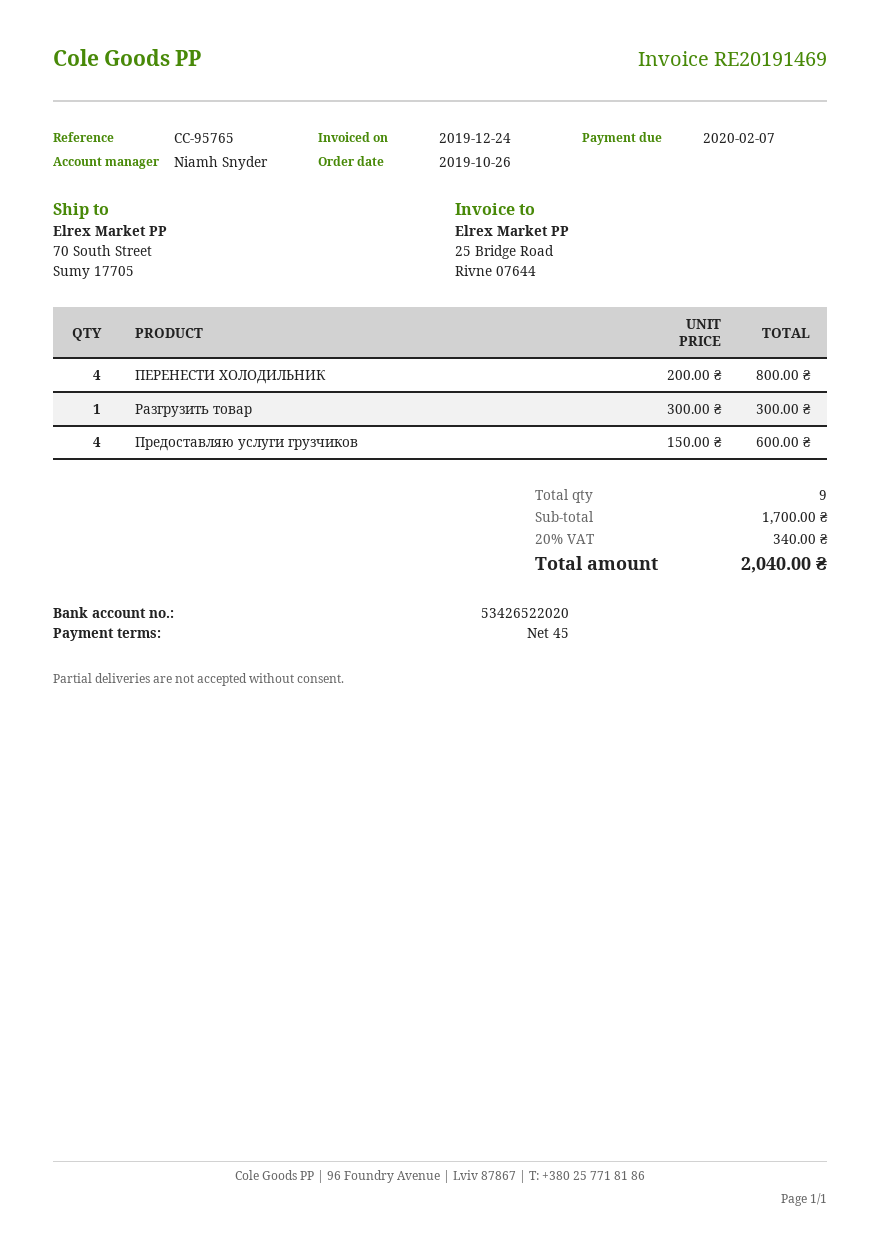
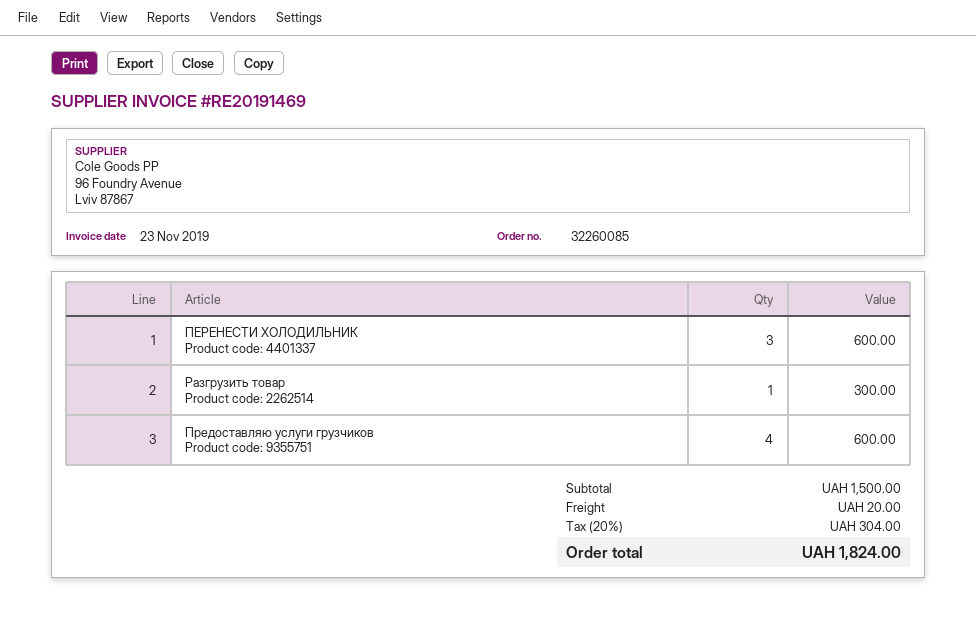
invoice date: 2019-12-24 -> 2019-11-23
ПЕРЕНЕСТИ ХОЛОДИЛЬНИК: 4 for 800.00 -> 3 for 600.00
subtotal: 1700.00 -> 1500.00
shipping: none -> 20.00
tax: 20% = 340.00 -> 20% = 304.00
total: 2040.00 -> 1824.00

